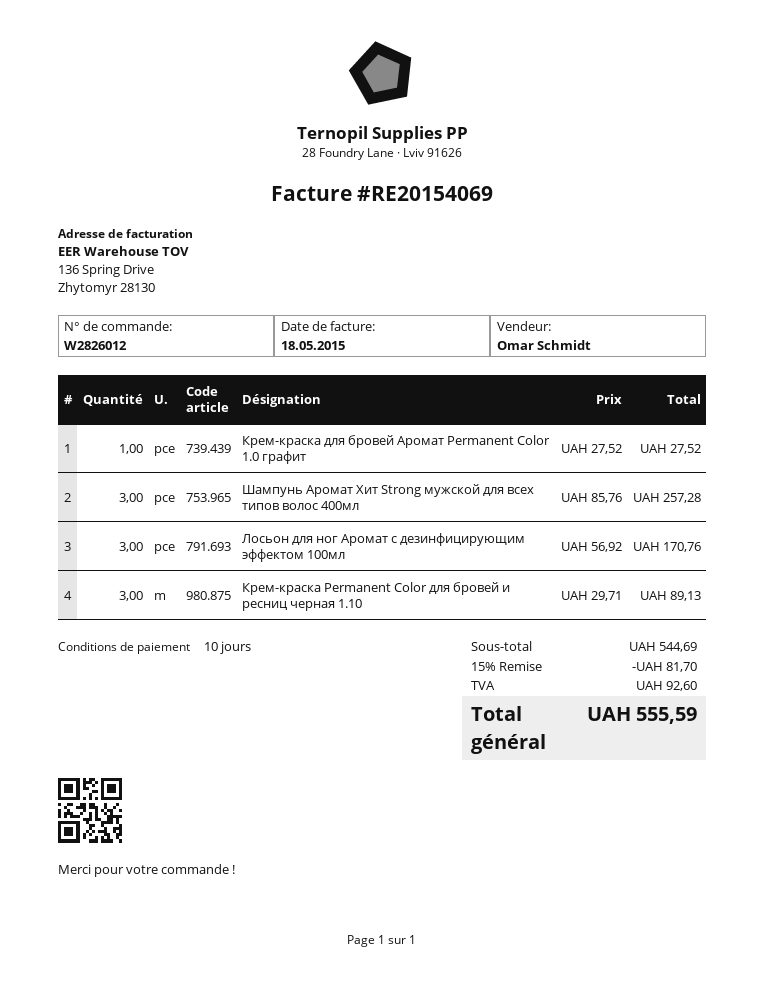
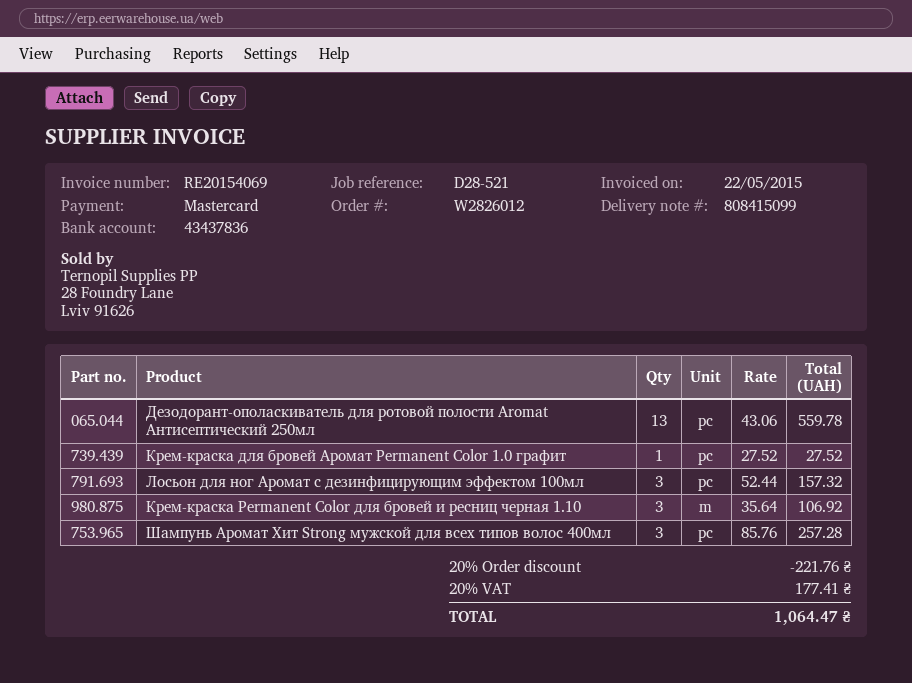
invoice date: 2015-05-18 -> 2015-05-22
Лосьон для ног Аромат с дезинфицирующим эффектом 100мл: 3 x 56.92 = 170.76 -> 3 x 52.44 = 157.32
Крем-краска Permanent Color для бровей и ресниц черная 1.10: 3 x 29.71 = 89.13 -> 3 x 35.64 = 106.92
Дезодорант-ополаскиватель для ротовой полости Aromat Антисептический 250мл: none -> 13 x 43.06 = 559.78
discount: 15% = 81.70 -> 20% = 221.76
tax: 92.60 -> 177.41
total: 555.59 -> 1064.47

